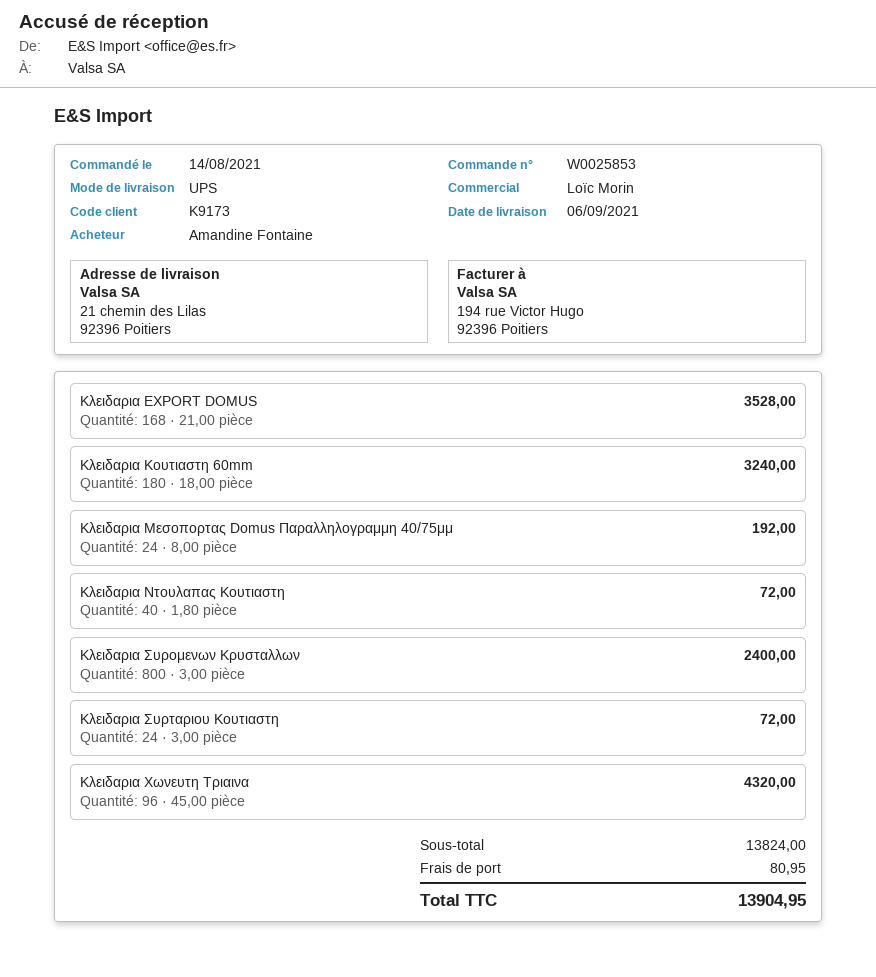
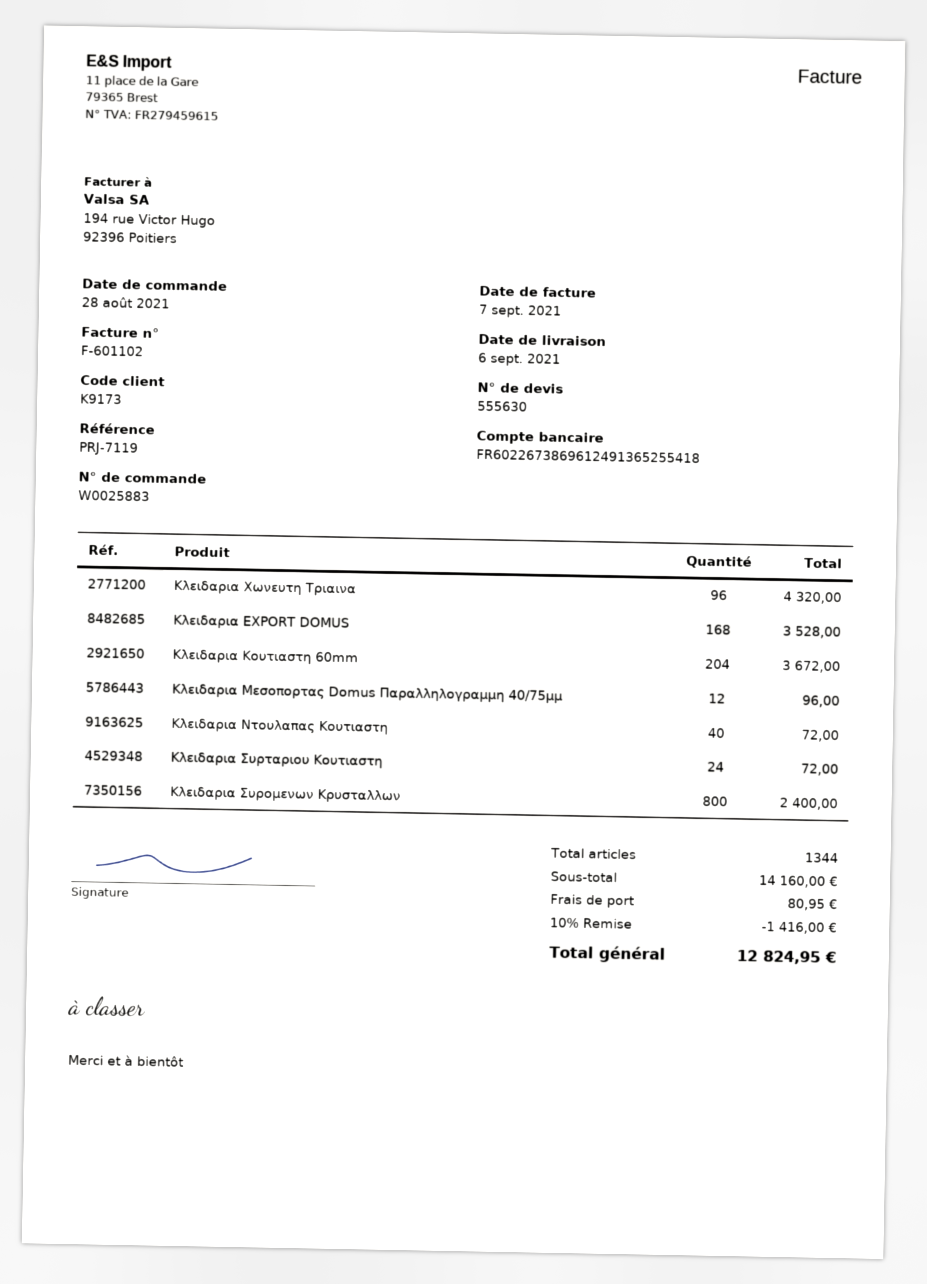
order number: W0025853 -> W0025883
order date: 2021-08-14 -> 2021-08-28
Κλειδαρια Κουτιαστη 60mm: 180 for 3240.00 -> 204 for 3672.00
Κλειδαρια Μεσοπορτας Domus Παραλληλογραμμη 40/75μμ: 24 for 192.00 -> 12 for 96.00
subtotal: 13824.00 -> 14160.00
discount: none -> 10% = 1416.00
total: 13904.95 -> 12824.95

